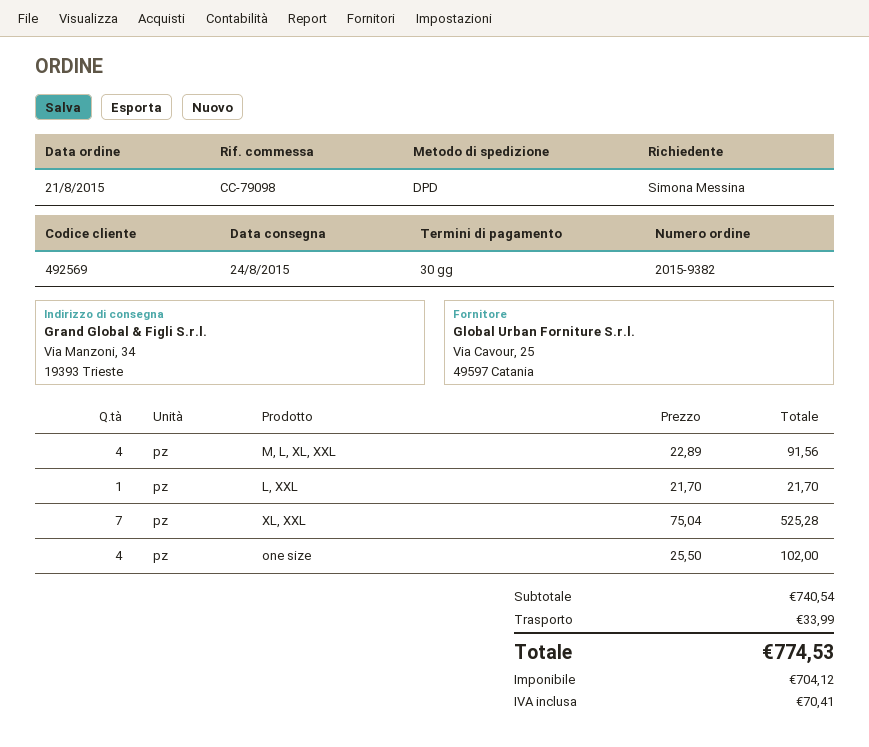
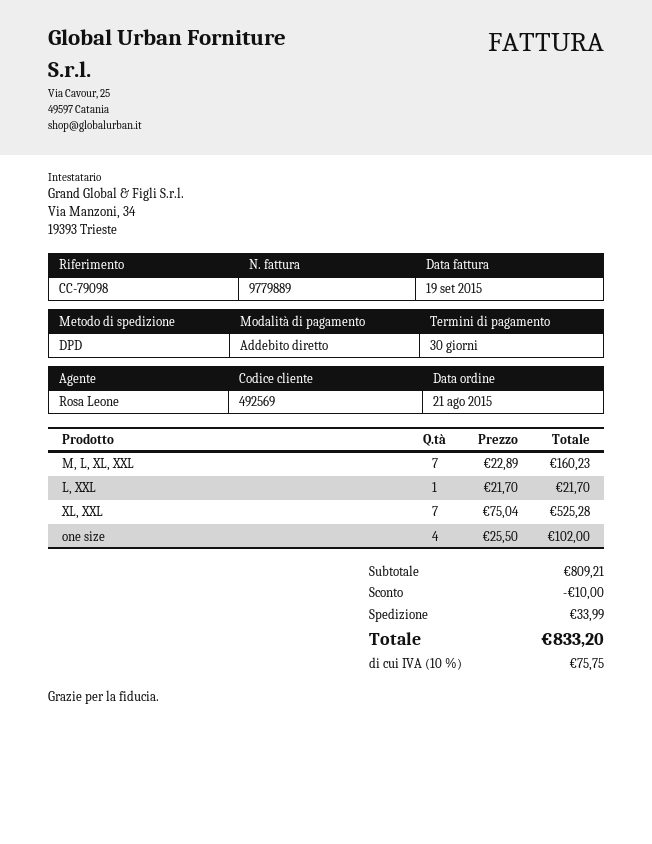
M, L, XL, XXL: 4 x 22.89 = 91.56 -> 7 x 22.89 = 160.23
subtotal: 740.54 -> 809.21
discount: none -> 10.00
tax: 70.41 -> 75.75
total: 774.53 -> 833.20

